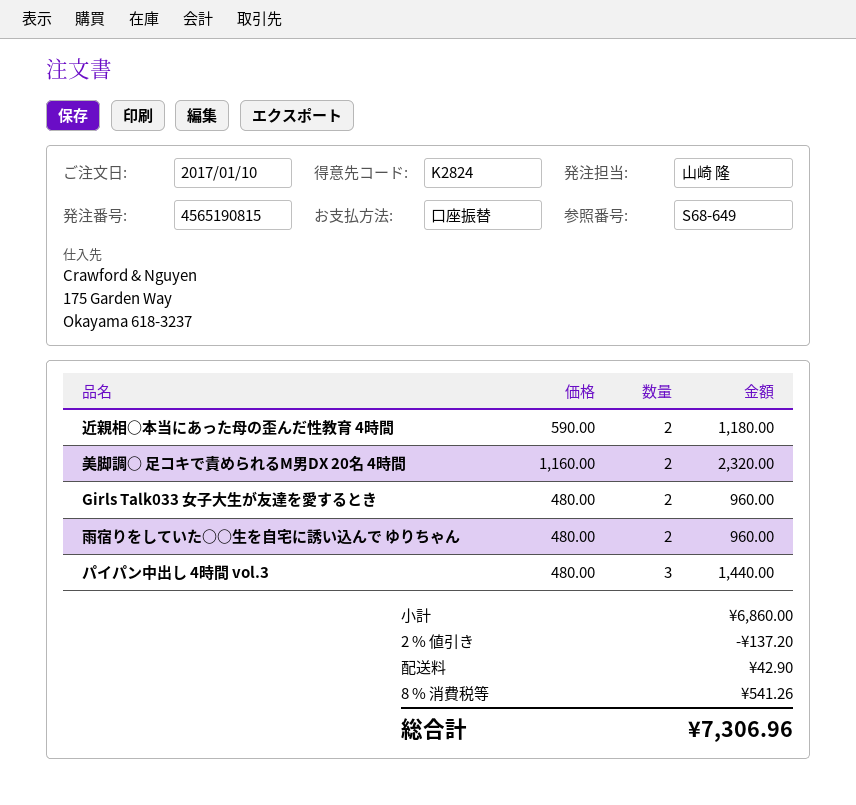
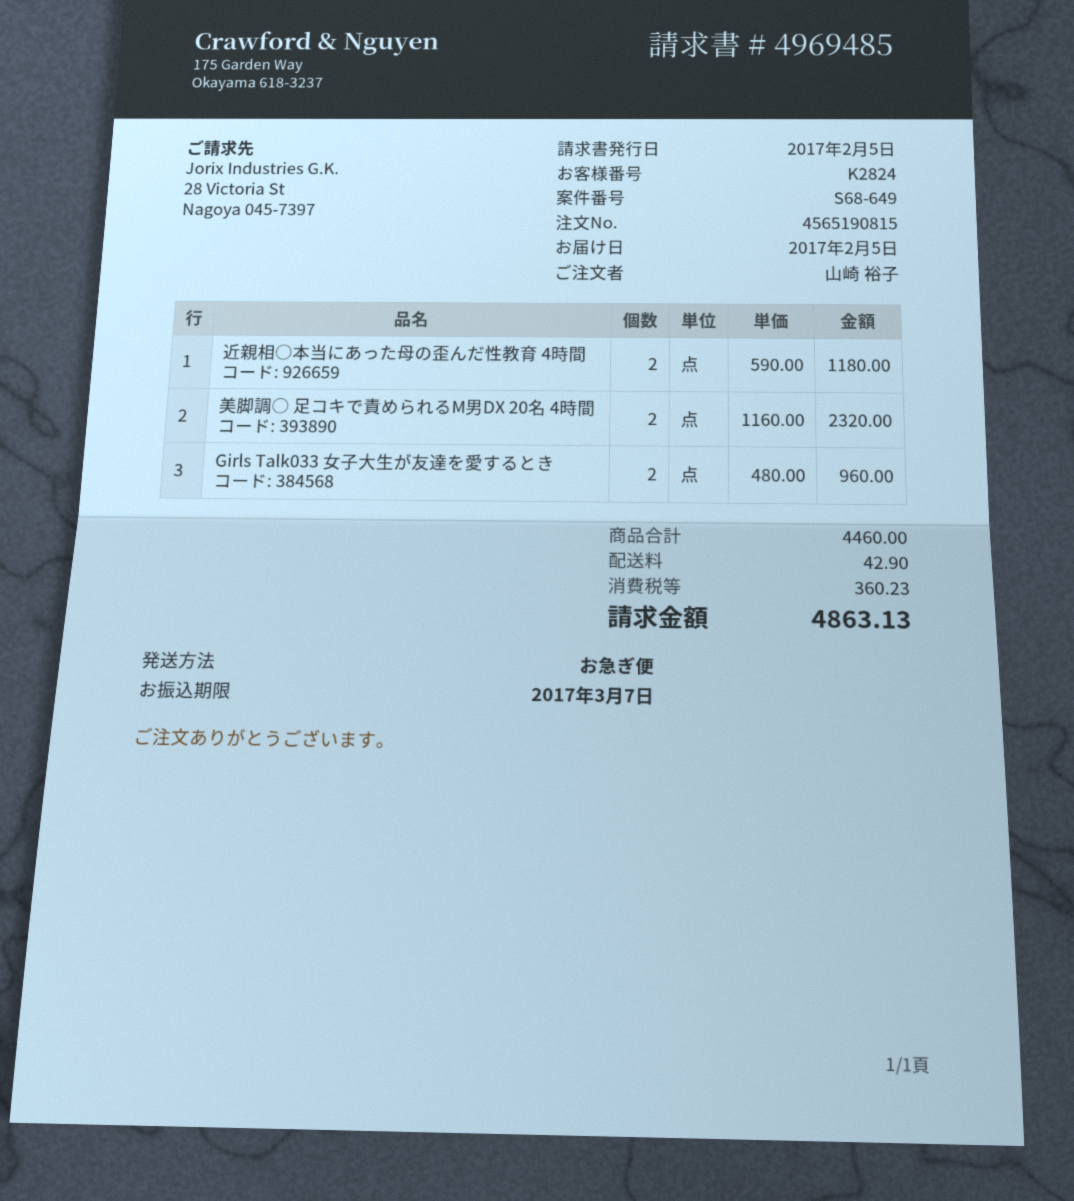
ordered by: 山崎 隆 -> 山崎 裕子
雨宿りをしていた○○生を自宅に誘い込んで ゆりちゃん: 2 x 480.00 = 960.00 -> none
パイパン中出し 4時間 vol.3: 3 x 480.00 = 1440.00 -> none
subtotal: 6860.00 -> 4460.00
discount: 2% = 137.20 -> none
tax: 541.26 -> 360.23
total: 7306.96 -> 4863.13

